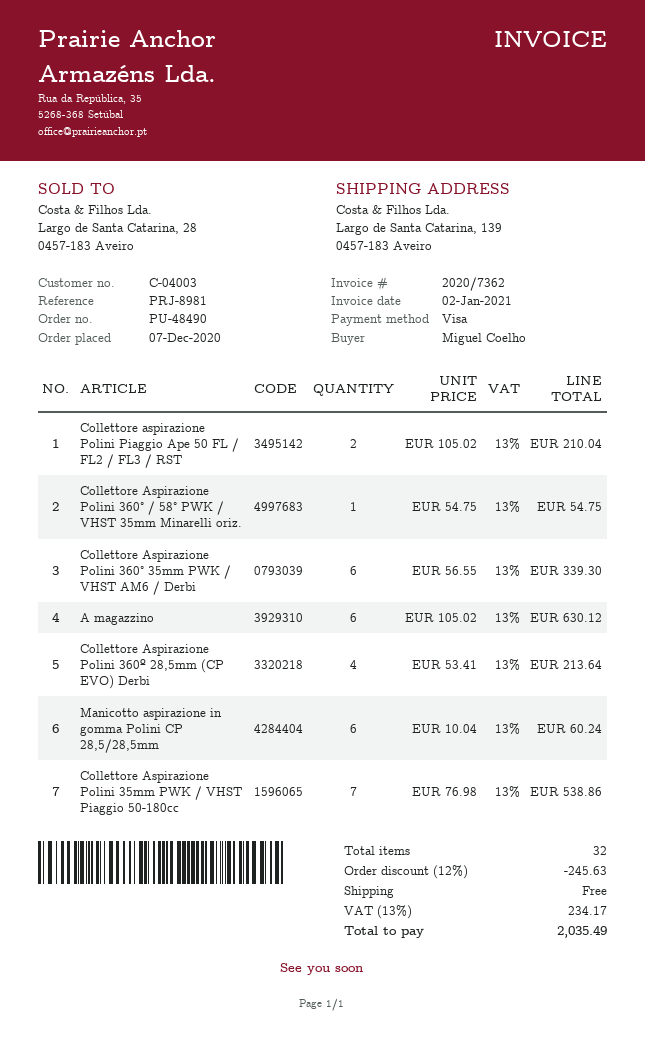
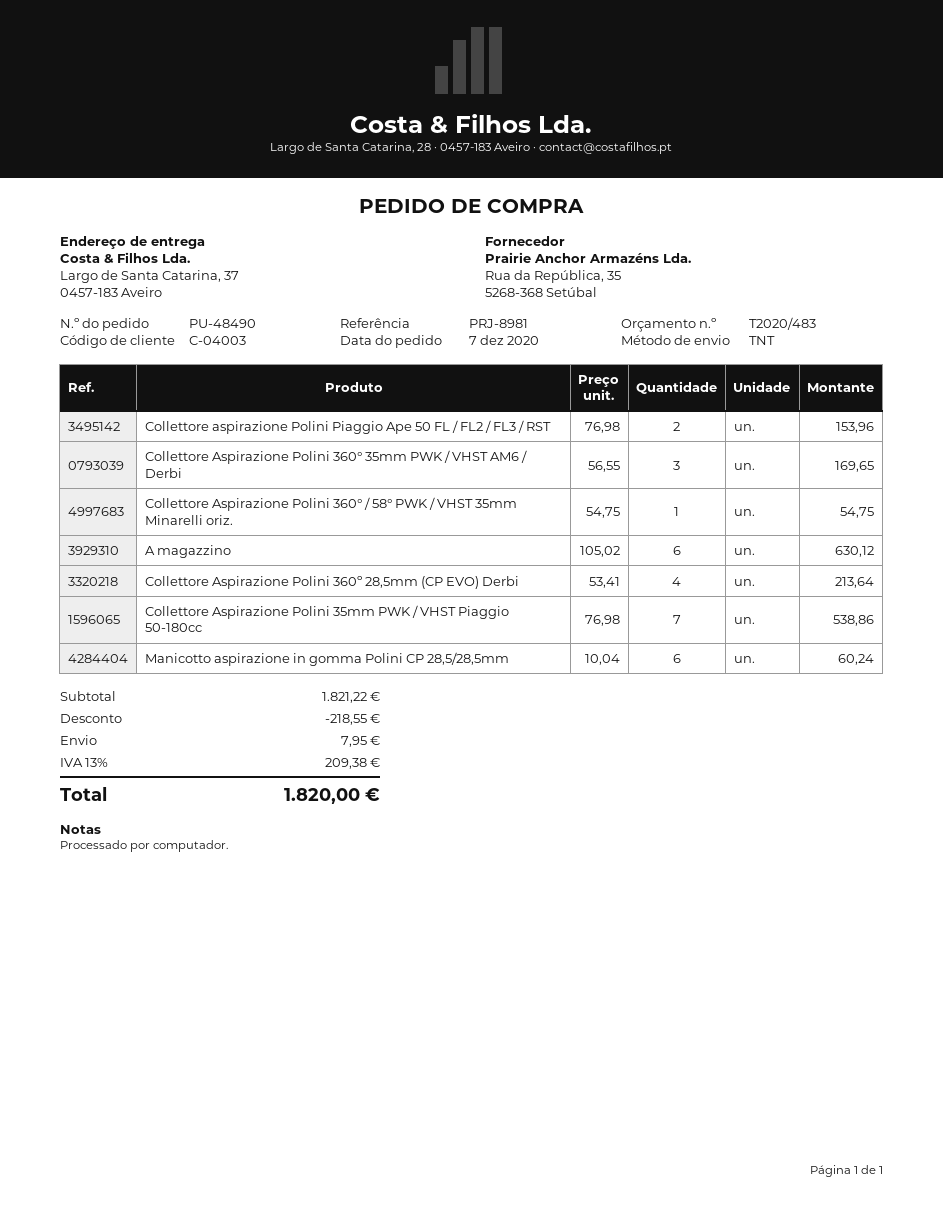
ship to: Largo de Santa Catarina, 139, 0457-183 Aveiro -> Largo de Santa Catarina, 37, 0457-183 Aveiro
Collettore aspirazione Polini Piaggio Ape 50 FL / FL2 / FL3 / RST: 2 x 105.02 = 210.04 -> 2 x 76.98 = 153.96
Collettore Aspirazione Polini 360° 35mm PWK / VHST AM6 / Derbi: 6 x 56.55 = 339.30 -> 3 x 56.55 = 169.65
discount: 245.63 -> 218.55
shipping: 0.00 -> 7.95
tax: 13% = 234.17 -> 13% = 209.38
total: 2035.49 -> 1820.00

